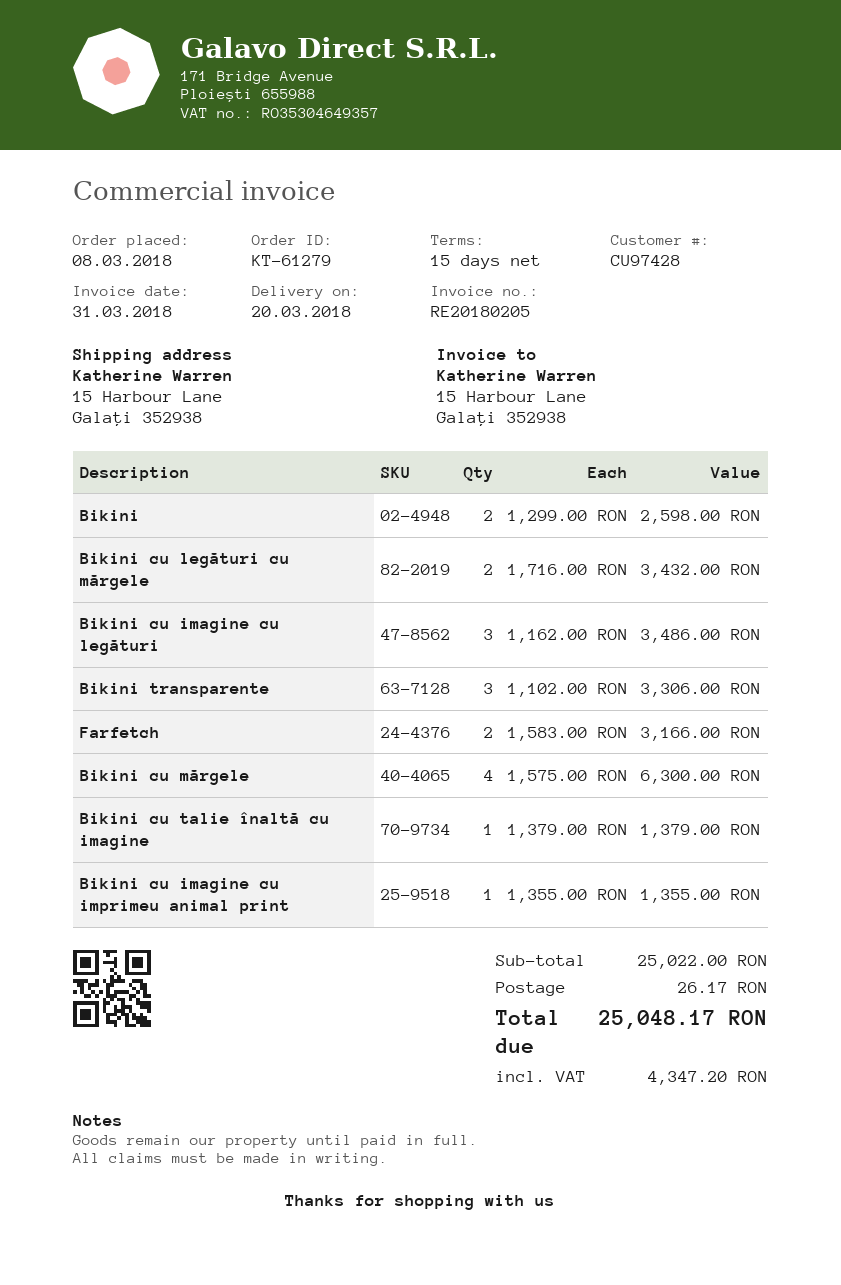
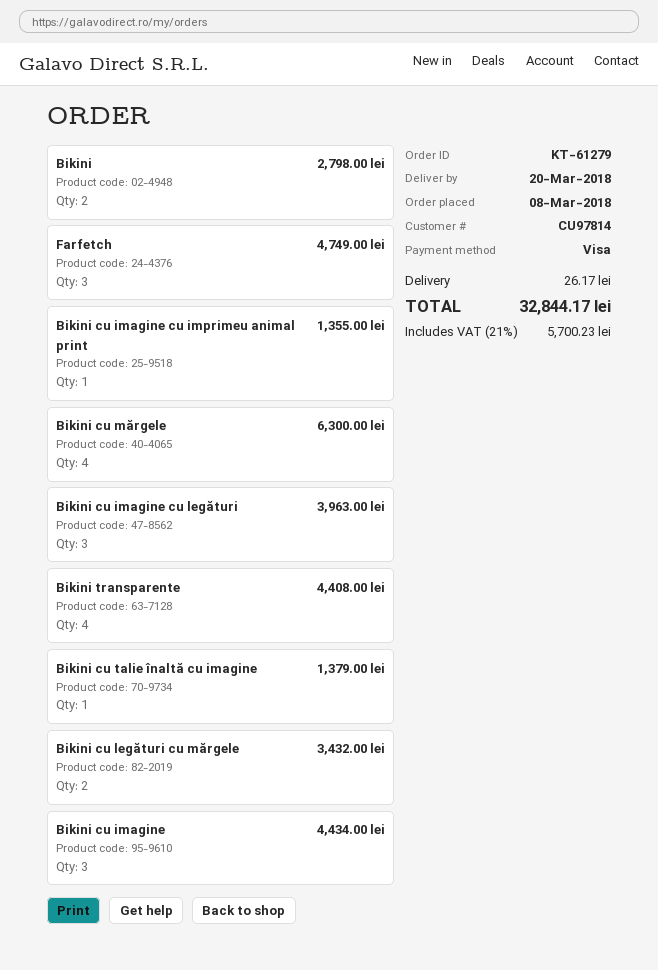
customer number: CU97428 -> CU97814
Bikini: 2 for 2598.00 -> 2 for 2798.00
Bikini cu imagine cu legături: 3 for 3486.00 -> 3 for 3963.00
Bikini transparente: 3 for 3306.00 -> 4 for 4408.00
Farfetch: 2 for 3166.00 -> 3 for 4749.00
Bikini cu imagine: none -> 3 for 4434.00
tax: 4347.20 -> 5700.23
total: 25048.17 -> 32844.17

